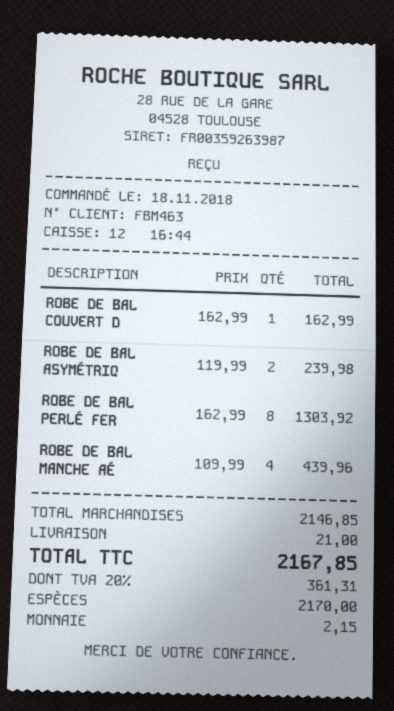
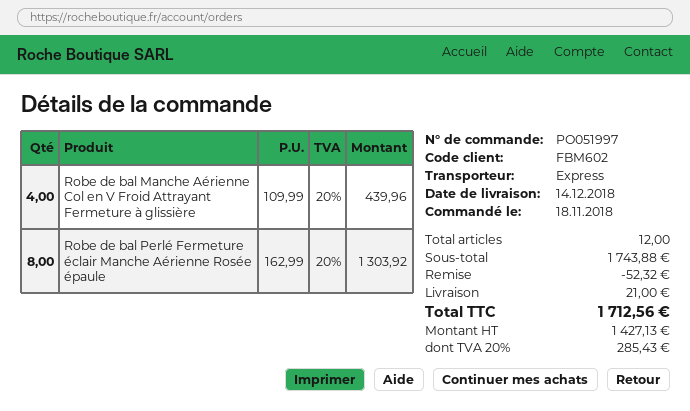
customer number: FBM463 -> FBM602
ROBE DE BAL COUVERT D: 1 x 162.99 = 162.99 -> none
ROBE DE BAL ASYMÉTRIQ: 2 x 119.99 = 239.98 -> none
subtotal: 2146.85 -> 1743.88
discount: none -> 52.32
tax: 20% = 361.31 -> 20% = 285.43
total: 2167.85 -> 1712.56

